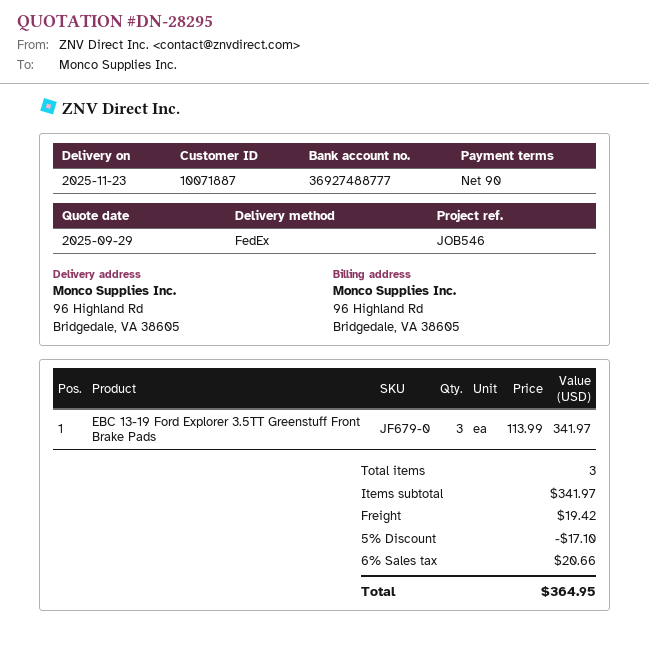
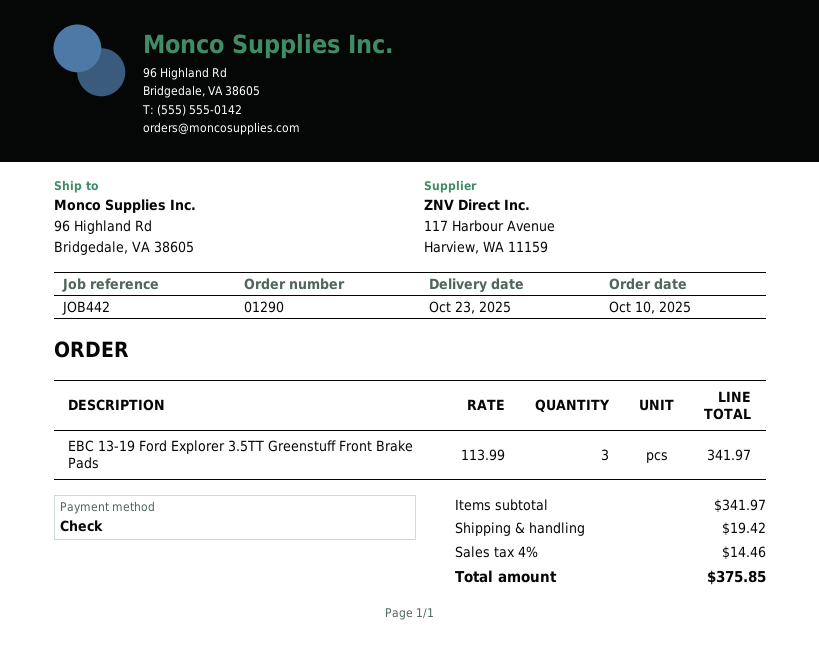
delivery date: 2025-11-23 -> 2025-10-23
reference: JOB546 -> JOB442
discount: 5% = 17.10 -> none
tax: 6% = 20.66 -> 4% = 14.46
total: 364.95 -> 375.85

